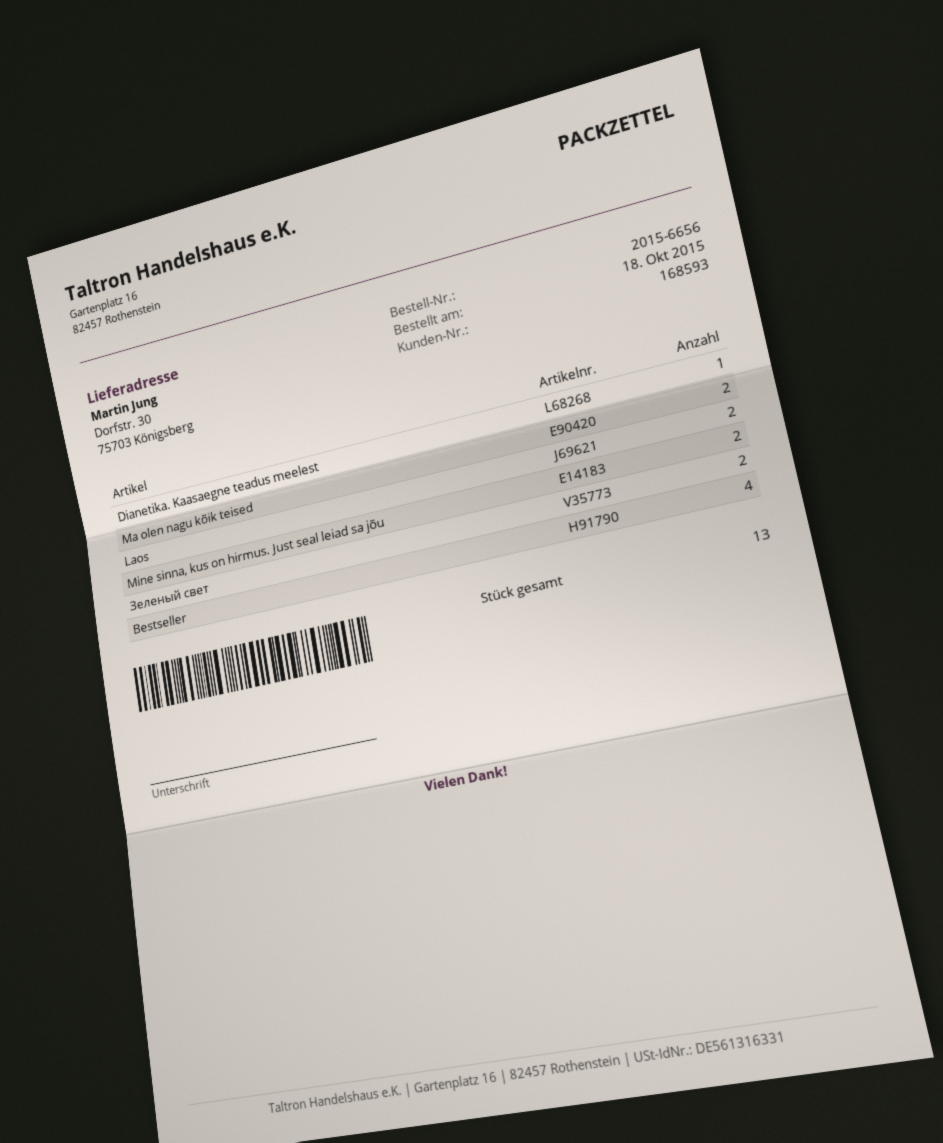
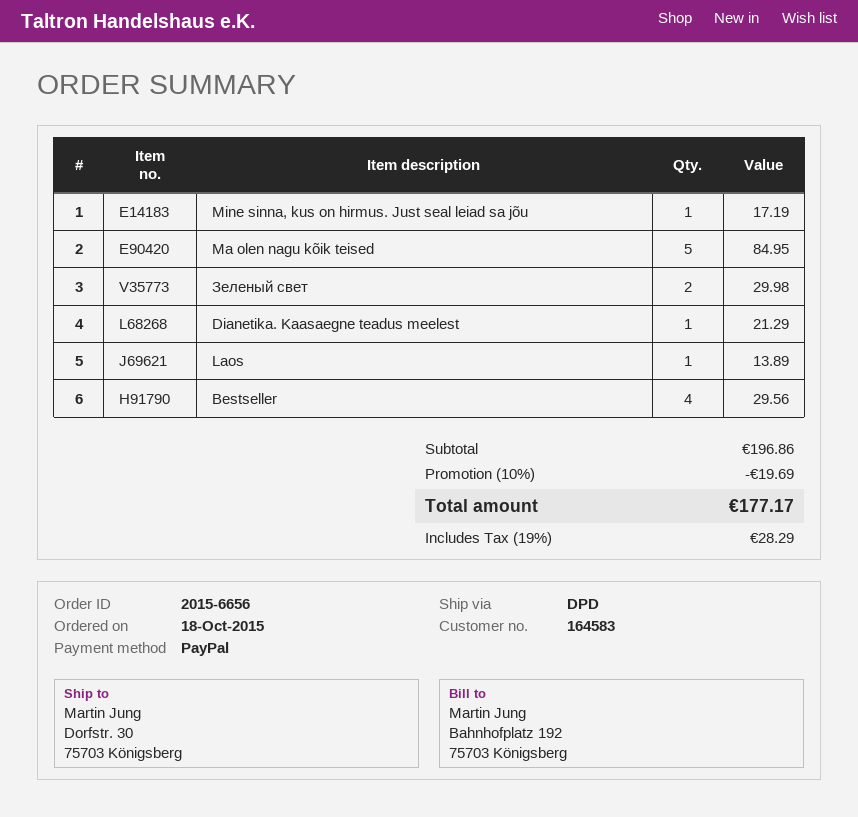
customer number: 168593 -> 164583
Ma olen nagu kõik teised: 2 -> 5
Laos: 2 -> 1
Mine sinna, kus on hirmus. Just seal leiad sa jõu: 2 -> 1

